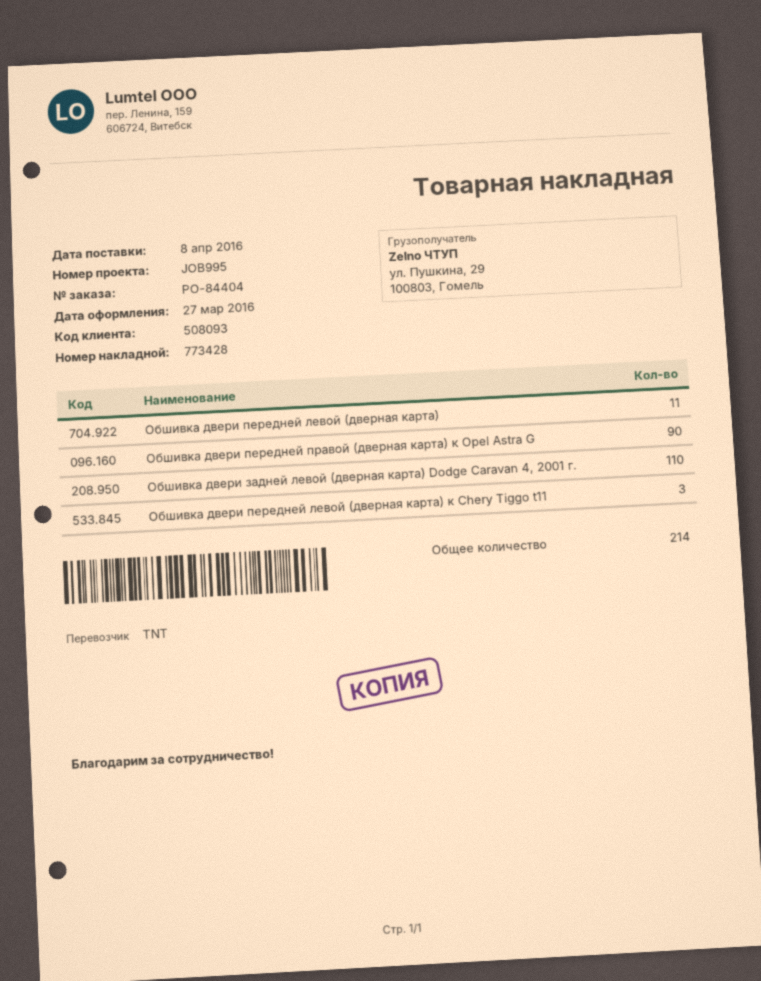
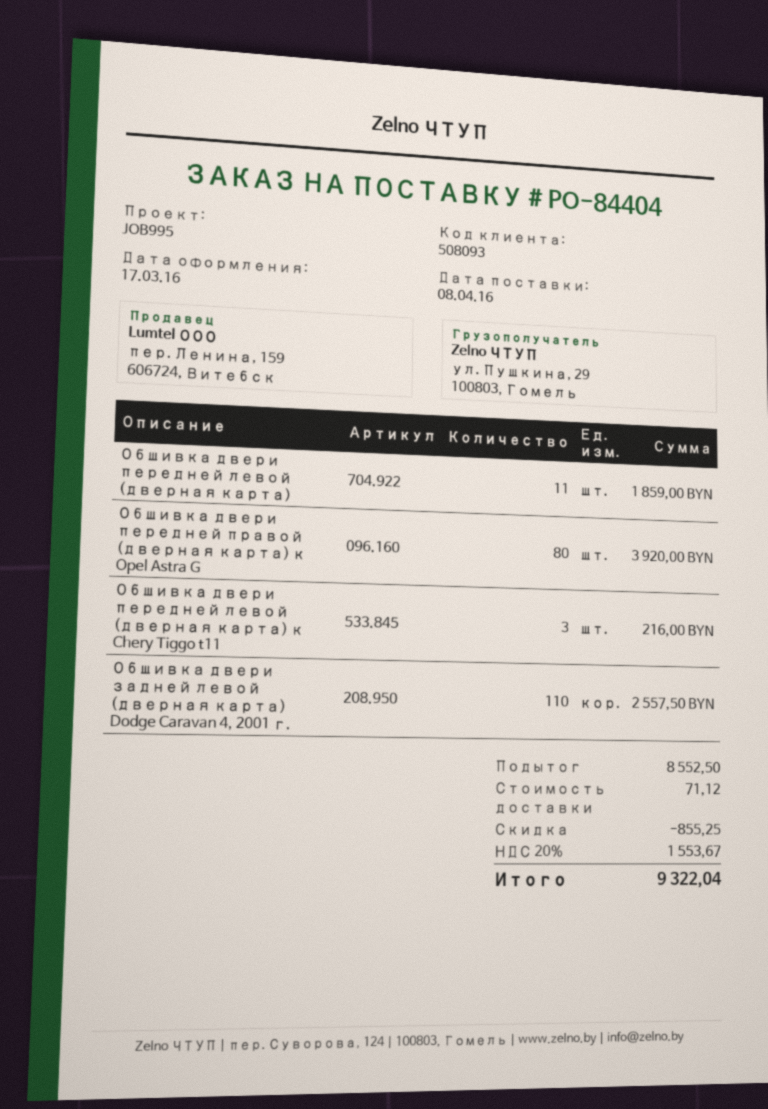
order date: 2016-03-27 -> 2016-03-17
Обшивка двери передней правой (дверная карта) к Opel Astra G: 90 -> 80

